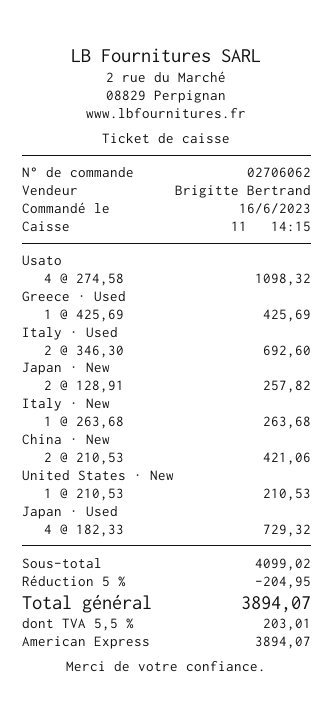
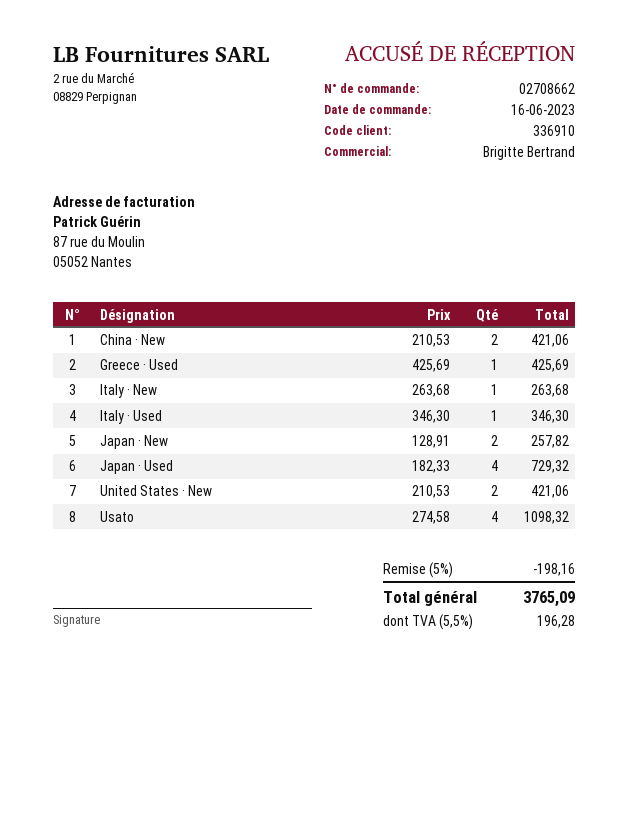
order number: 02706062 -> 02708662
Italy · Used: 2 x 346.30 = 692.60 -> 1 x 346.30 = 346.30
United States · New: 1 x 210.53 = 210.53 -> 2 x 210.53 = 421.06
discount: 5% = 204.95 -> 5% = 198.16
tax: 5.5% = 203.01 -> 5.5% = 196.28
total: 3894.07 -> 3765.09

